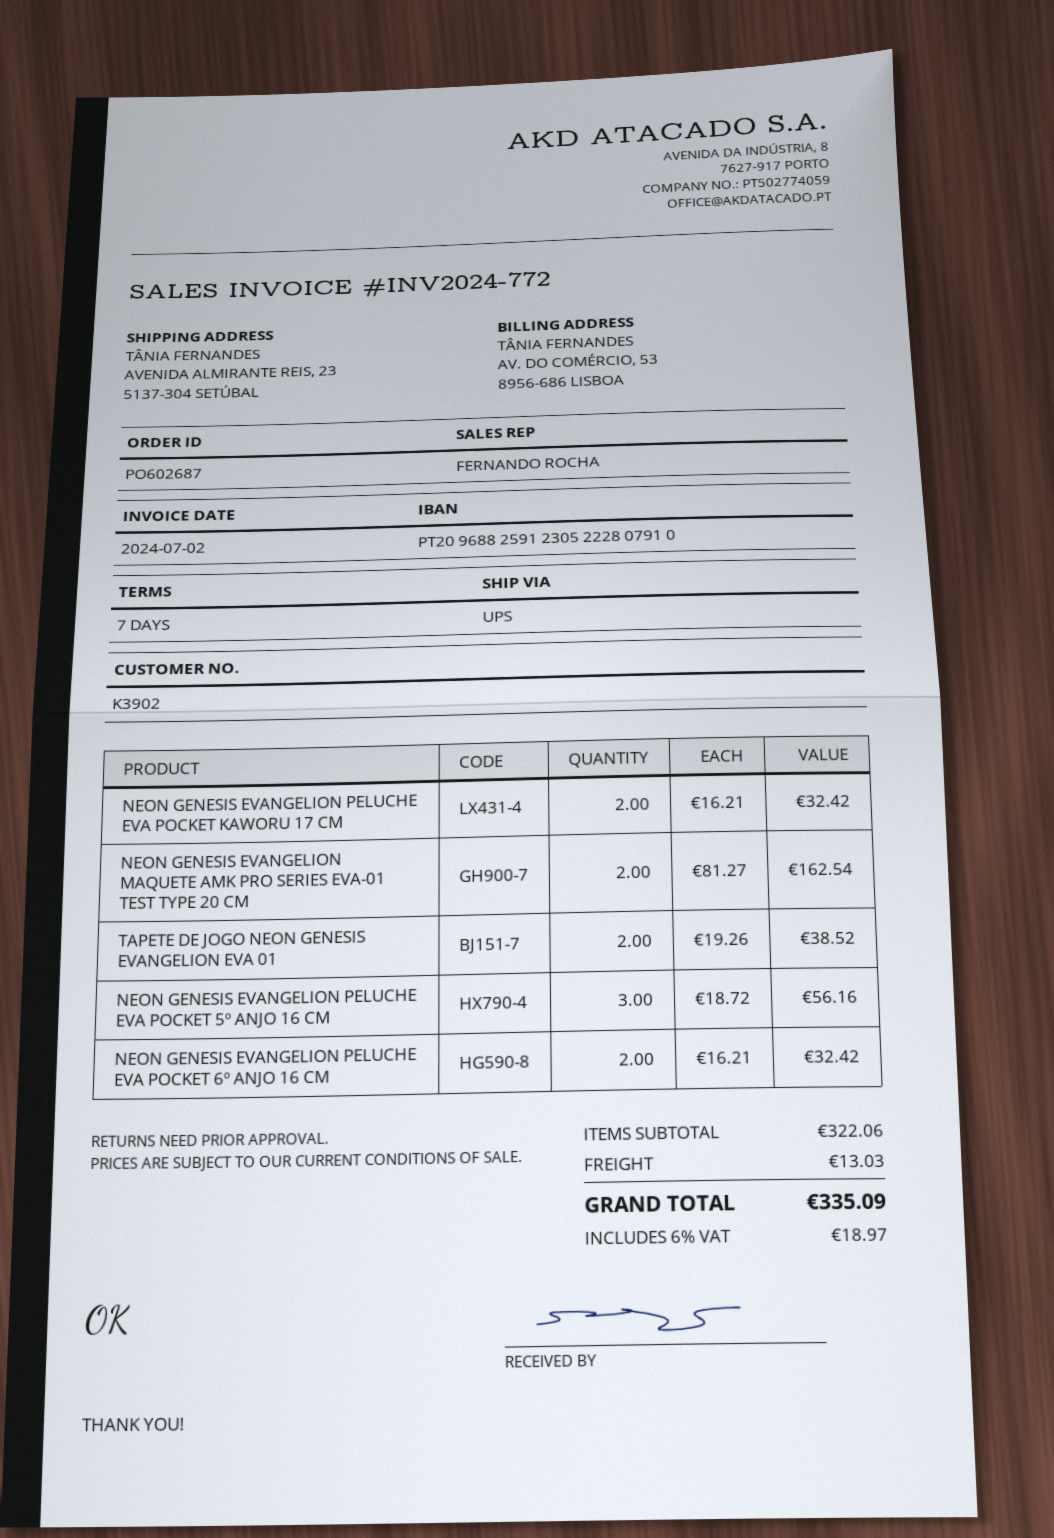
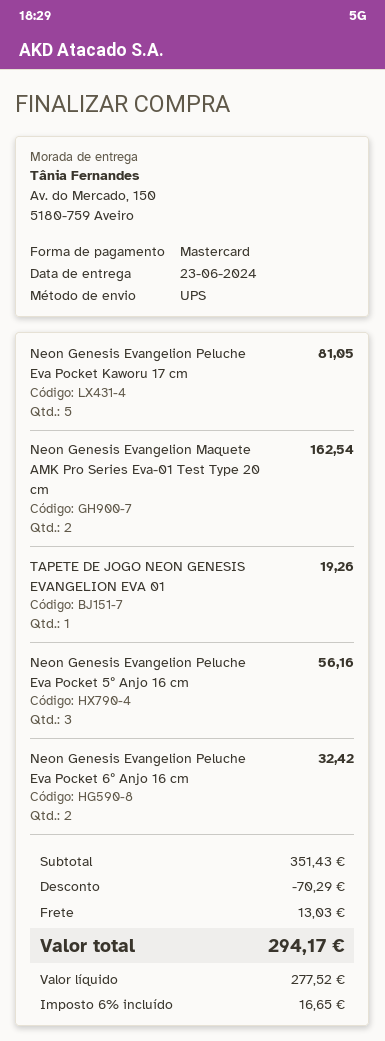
ship to: AVENIDA ALMIRANTE REIS, 23, 5137-304 SETÚBAL -> Av. do Mercado, 150, 5180-759 Aveiro
NEON GENESIS EVANGELION PELUCHE EVA POCKET KAWORU 17 CM: 2 for 32.42 -> 5 for 81.05
TAPETE DE JOGO NEON GENESIS EVANGELION EVA 01: 2 for 38.52 -> 1 for 19.26
subtotal: 322.06 -> 351.43
discount: none -> 70.29
tax: 6% = 18.97 -> 6% = 16.65
total: 335.09 -> 294.17

